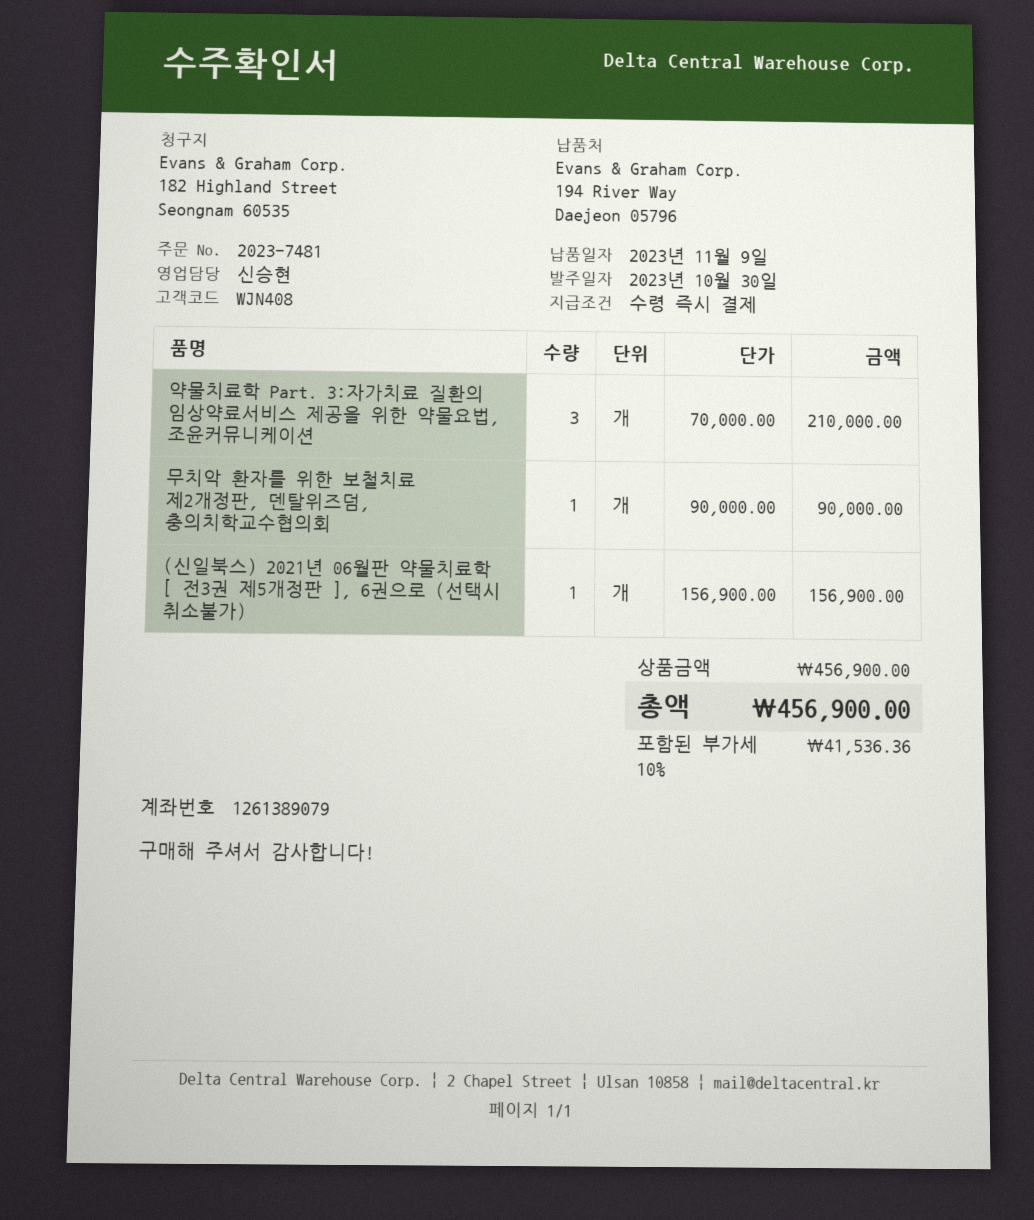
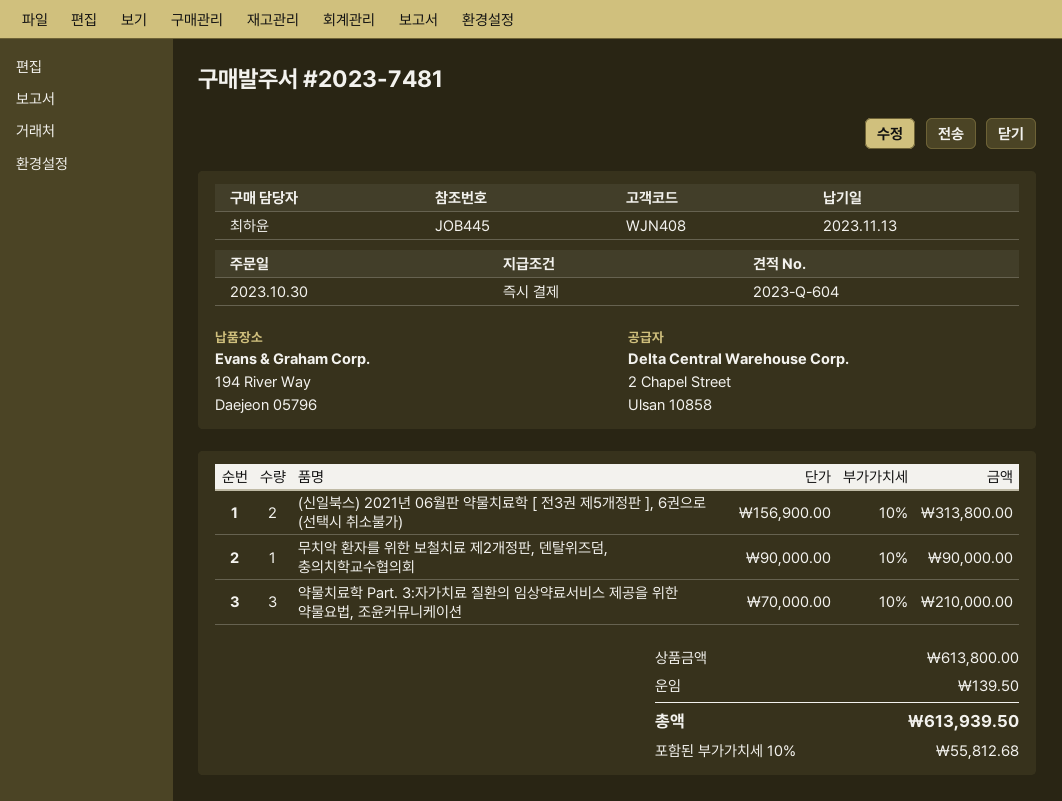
delivery date: 2023-11-09 -> 2023-11-13
(신일북스) 2021년 06월판 약물치료학 [ 전3권 제5개정판 ], 6권으로 (선택시 취소불가): 1 x 156900.00 = 156900.00 -> 2 x 156900.00 = 313800.00
subtotal: 456900.00 -> 613800.00
shipping: none -> 139.50
tax: 10% = 41536.36 -> 10% = 55812.68
total: 456900.00 -> 613939.50

